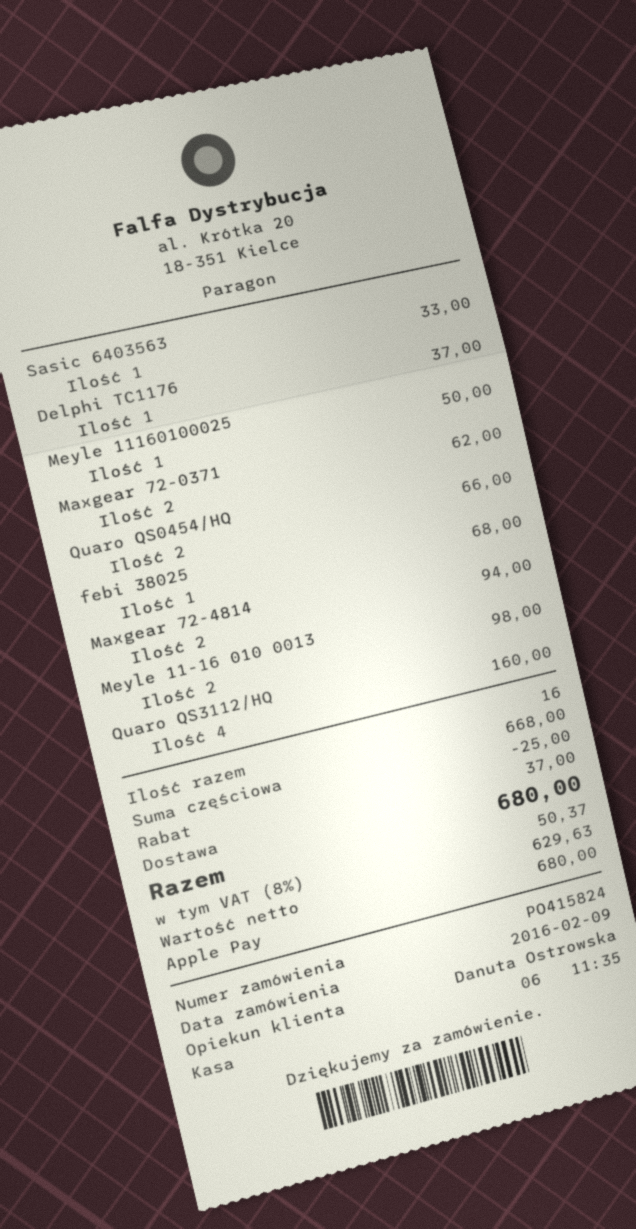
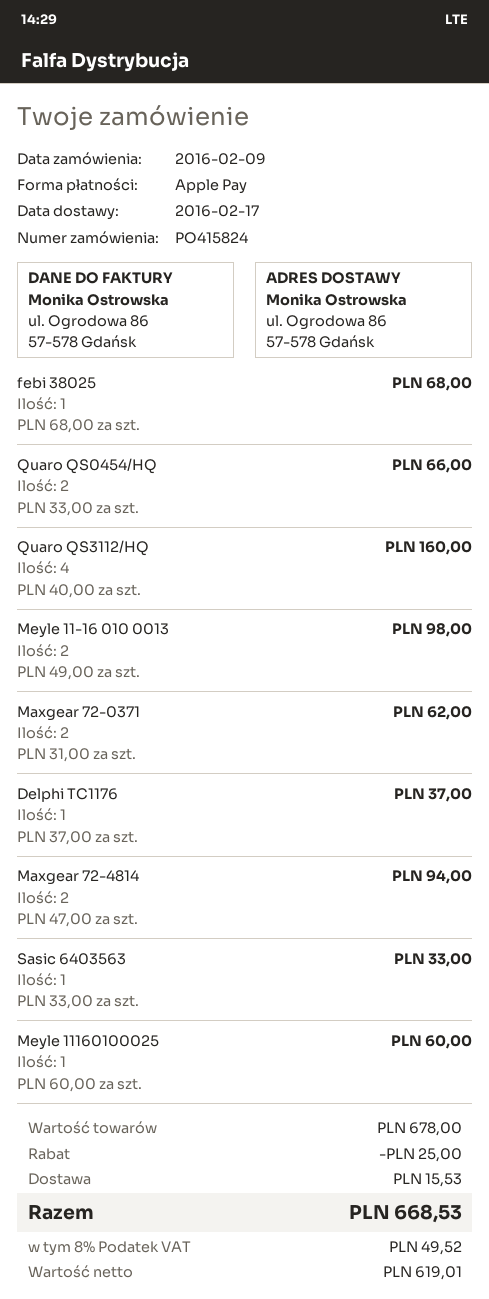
Meyle 11160100025: 1 for 50.00 -> 1 for 60.00
subtotal: 668.00 -> 678.00
shipping: 37.00 -> 15.53
net: 629.63 -> 619.01
tax: 8% = 50.37 -> 8% = 49.52
total: 680.00 -> 668.53

